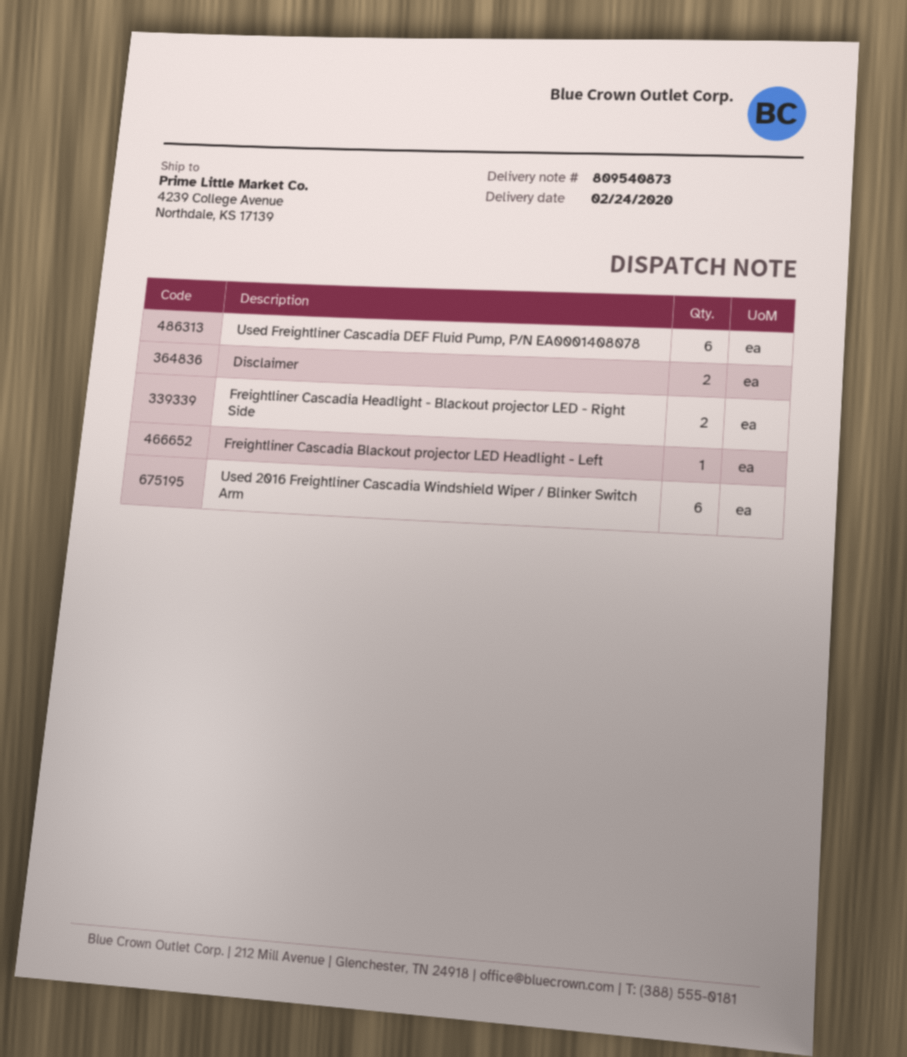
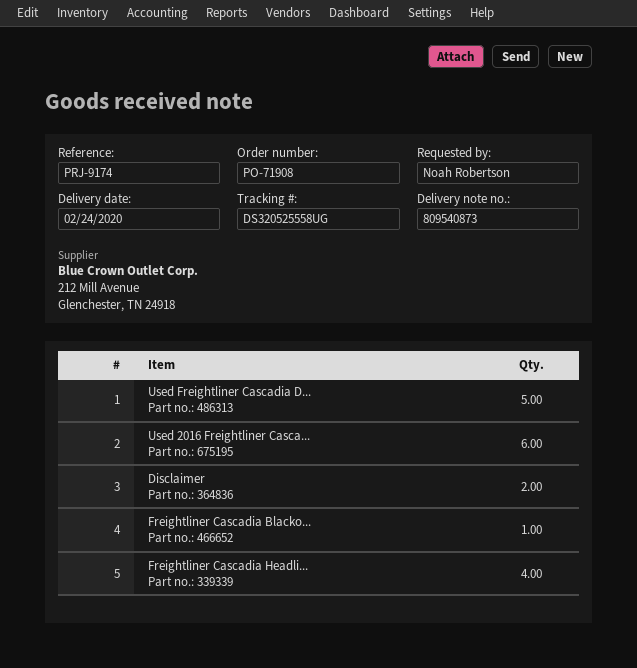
Used Freightliner Cascadia DEF Fluid Pump, P/N EA0001408078: 6 -> 5
Freightliner Cascadia Headlight - Blackout projector LED - Right Side: 2 -> 4

